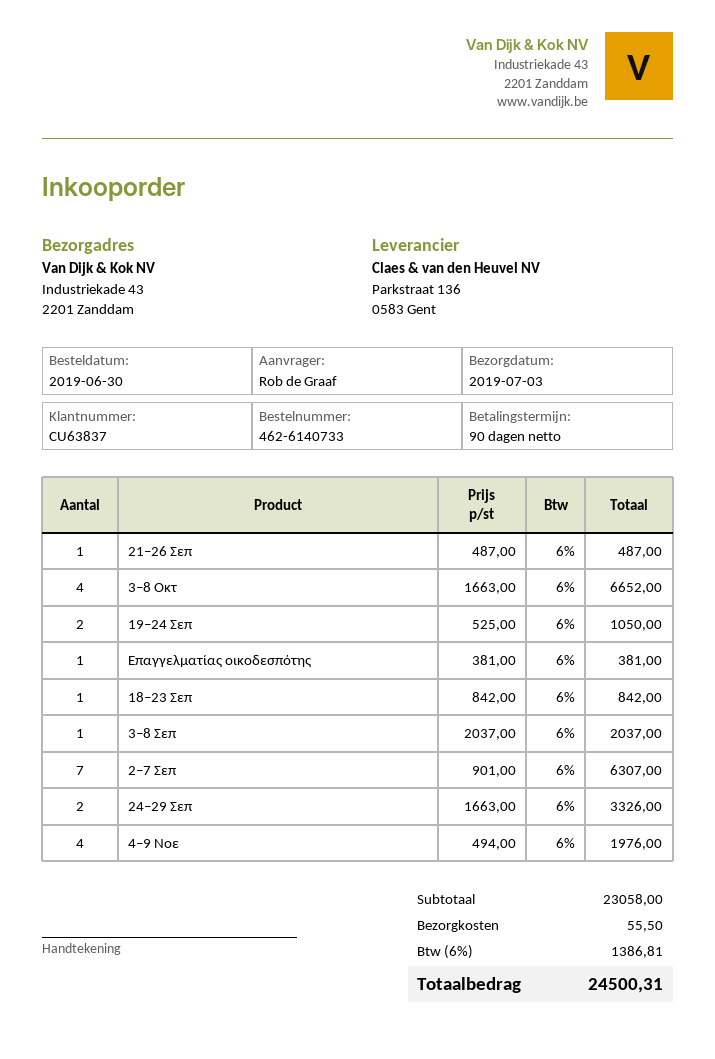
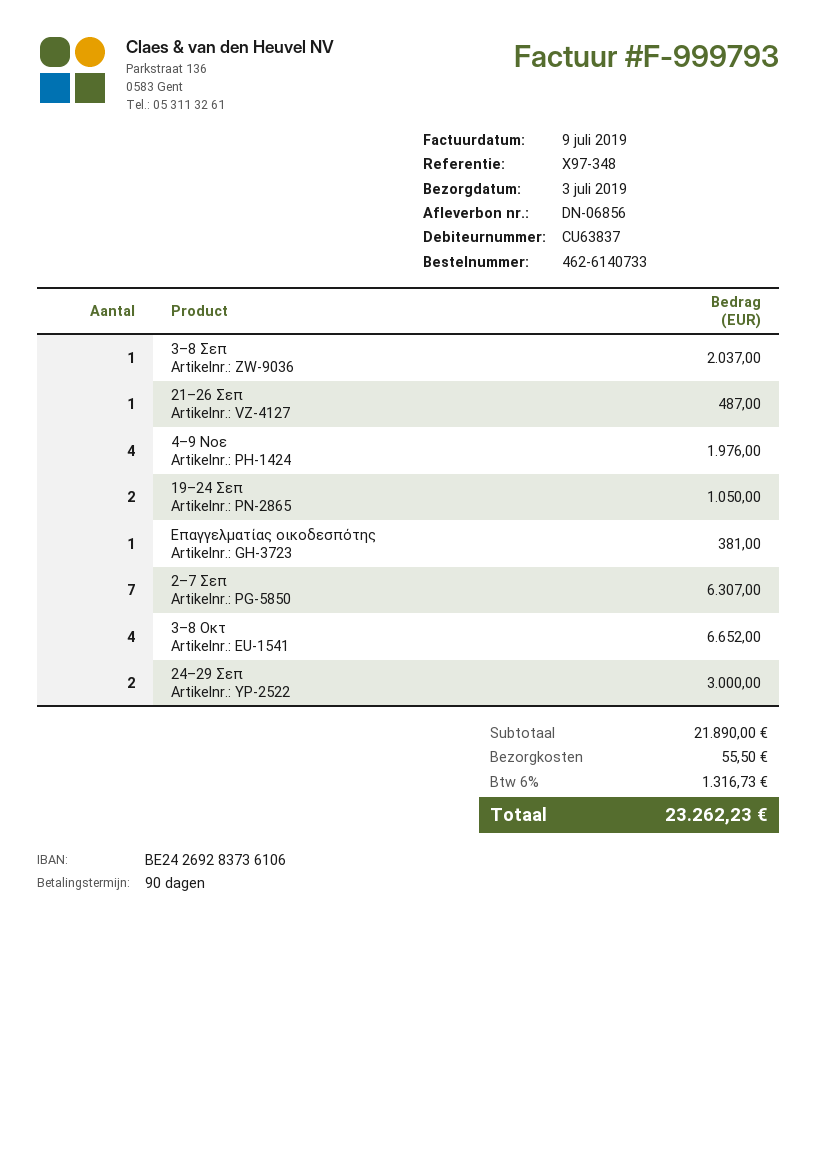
18–23 Σεπ: 1 for 842.00 -> none
24–29 Σεπ: 2 for 3326.00 -> 2 for 3000.00
subtotal: 23058.00 -> 21890.00
tax: 6% = 1386.81 -> 6% = 1316.73
total: 24500.31 -> 23262.23

